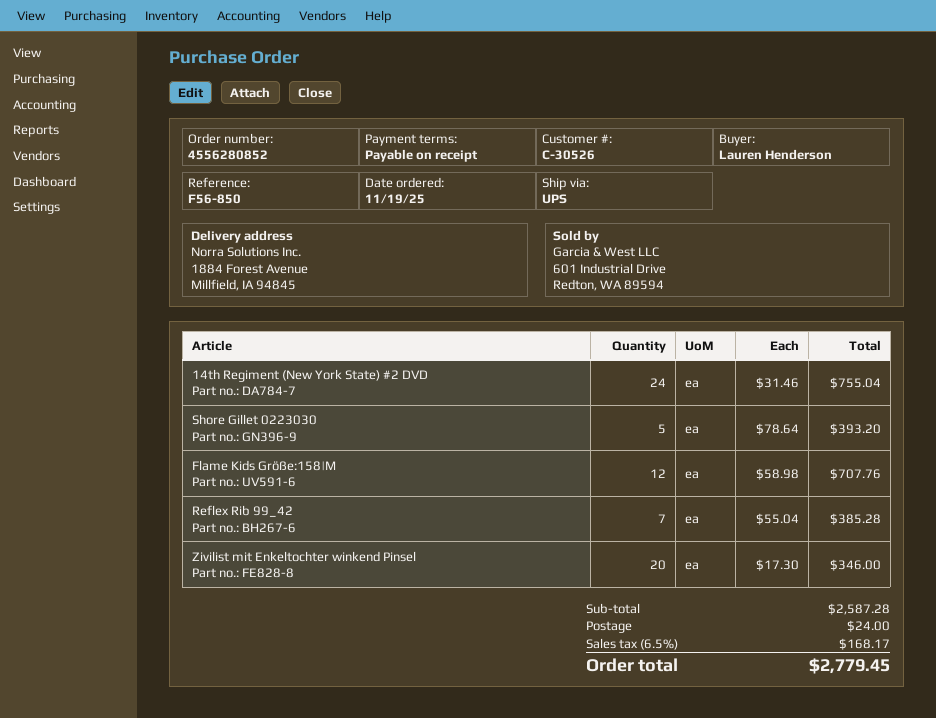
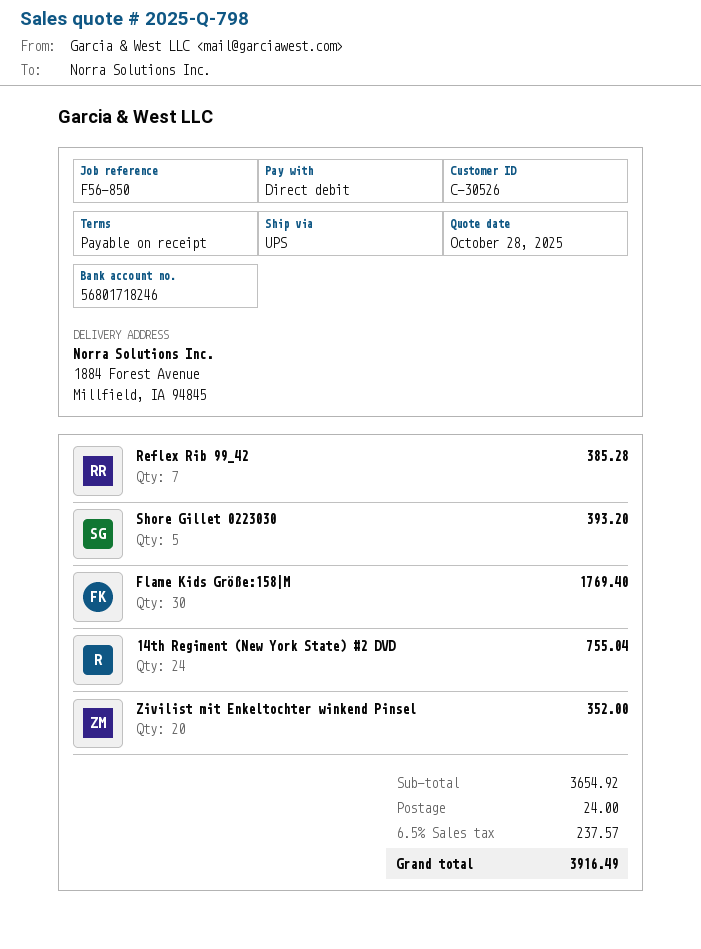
Flame Kids Größe:158|M: 12 for 707.76 -> 30 for 1769.40
Zivilist mit Enkeltochter winkend Pinsel: 20 for 346.00 -> 20 for 352.00
subtotal: 2587.28 -> 3654.92
tax: 6.5% = 168.17 -> 6.5% = 237.57
total: 2779.45 -> 3916.49

